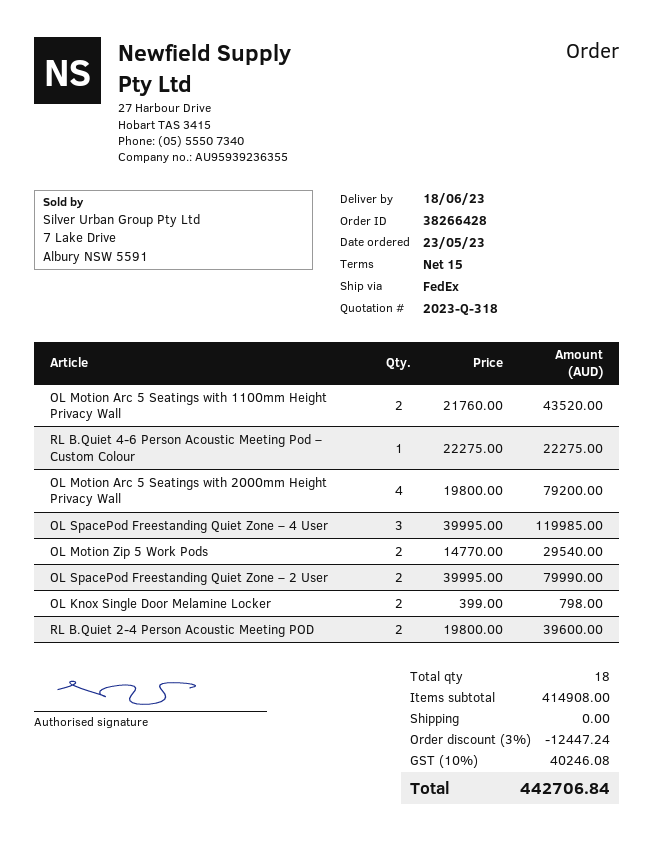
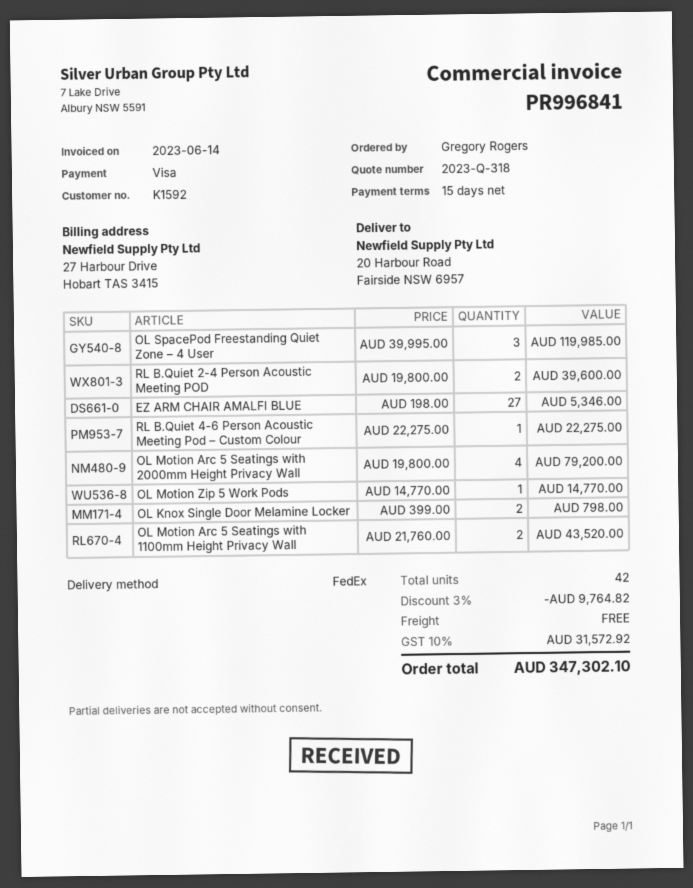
OL Motion Zip 5 Work Pods: 2 x 14770.00 = 29540.00 -> 1 x 14770.00 = 14770.00
OL SpacePod Freestanding Quiet Zone – 2 User: 2 x 39995.00 = 79990.00 -> none
EZ ARM CHAIR AMALFI BLUE: none -> 27 x 198.00 = 5346.00
total quantity: 18 -> 42
discount: 3% = 12447.24 -> 3% = 9764.82
tax: 10% = 40246.08 -> 10% = 31572.92
total: 442706.84 -> 347302.10

